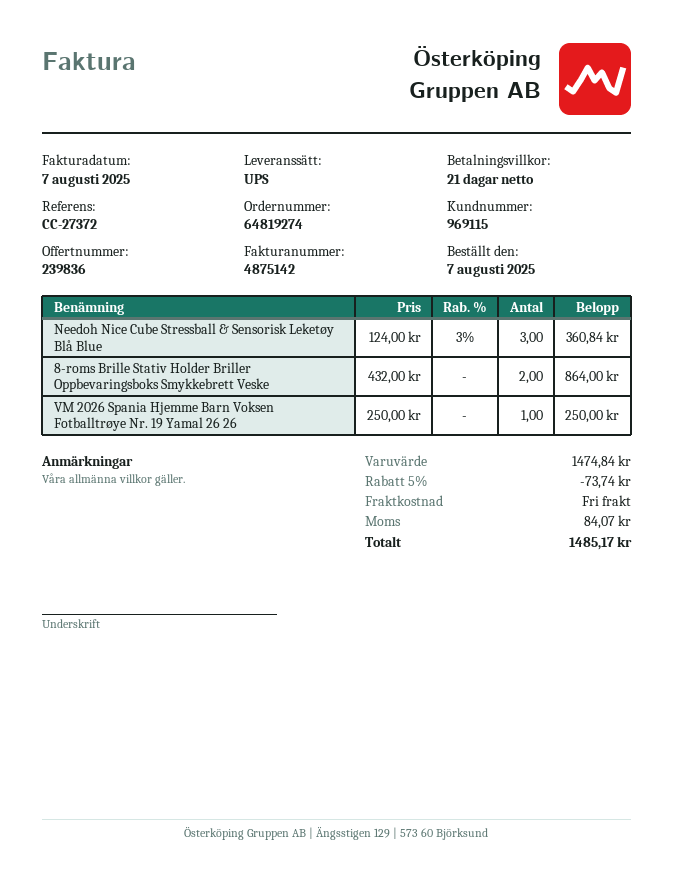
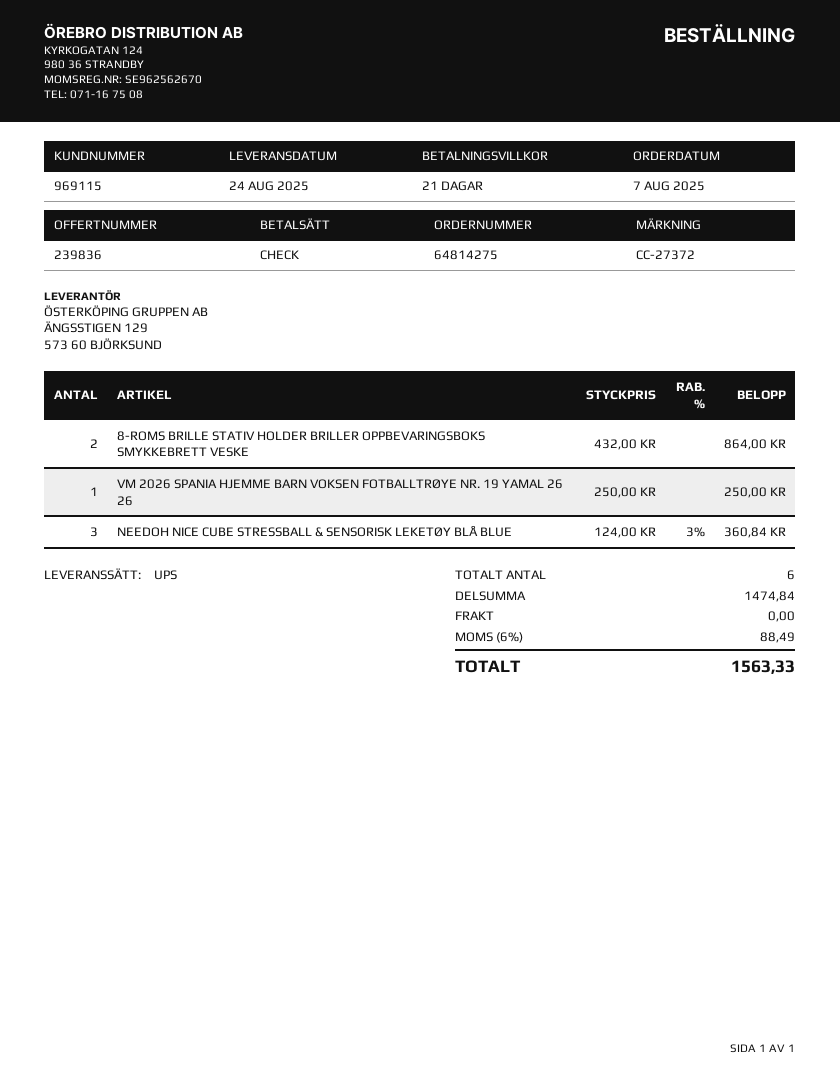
order number: 64819274 -> 64814275
discount: 5% = 73.74 -> none
tax: 84.07 -> 88.49
total: 1485.17 -> 1563.33

